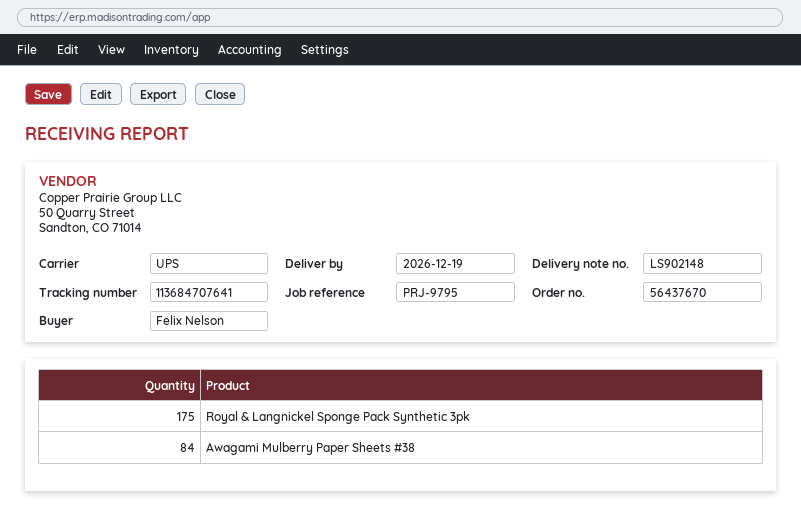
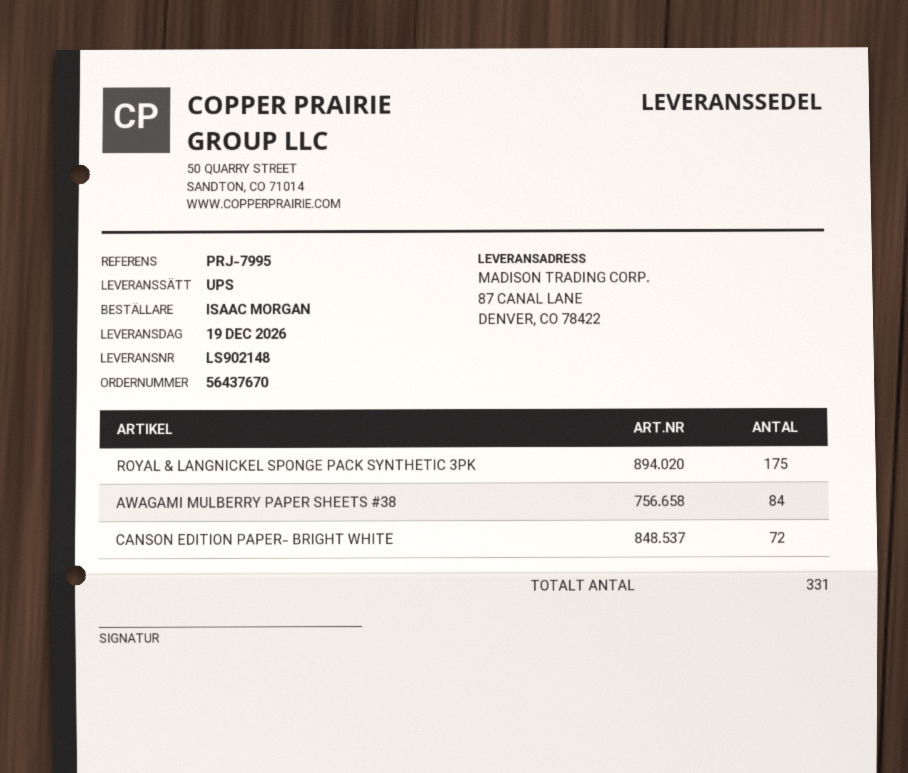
reference: PRJ-9795 -> PRJ-7995
ordered by: Felix Nelson -> ISAAC MORGAN
CANSON EDITION PAPER- BRIGHT WHITE: none -> 72

